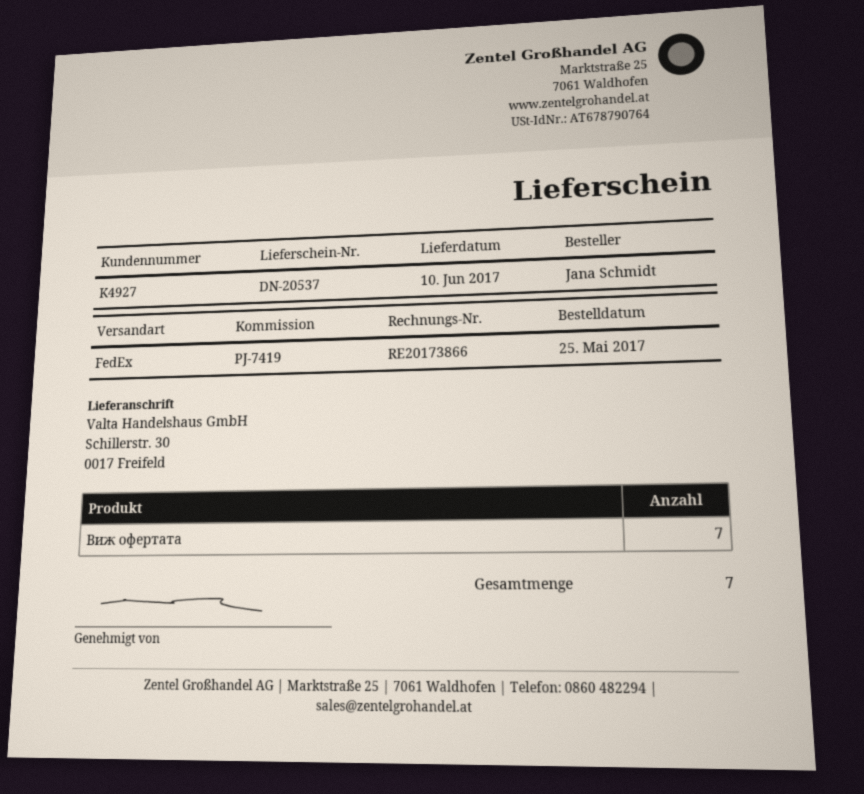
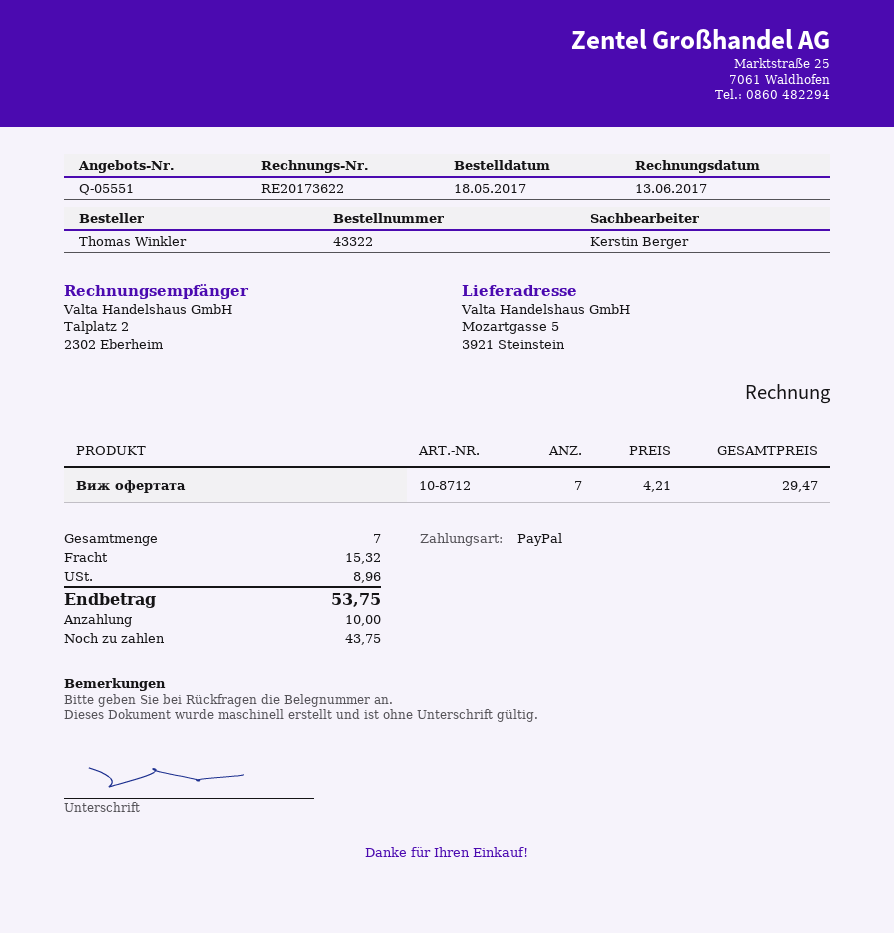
order date: 2017-05-25 -> 2017-05-18
invoice number: RE20173866 -> RE20173622
ordered by: Jana Schmidt -> Thomas Winkler
ship to: Schillerstr. 30, 0017 Freifeld -> Mozartgasse 5, 3921 Steinstein

